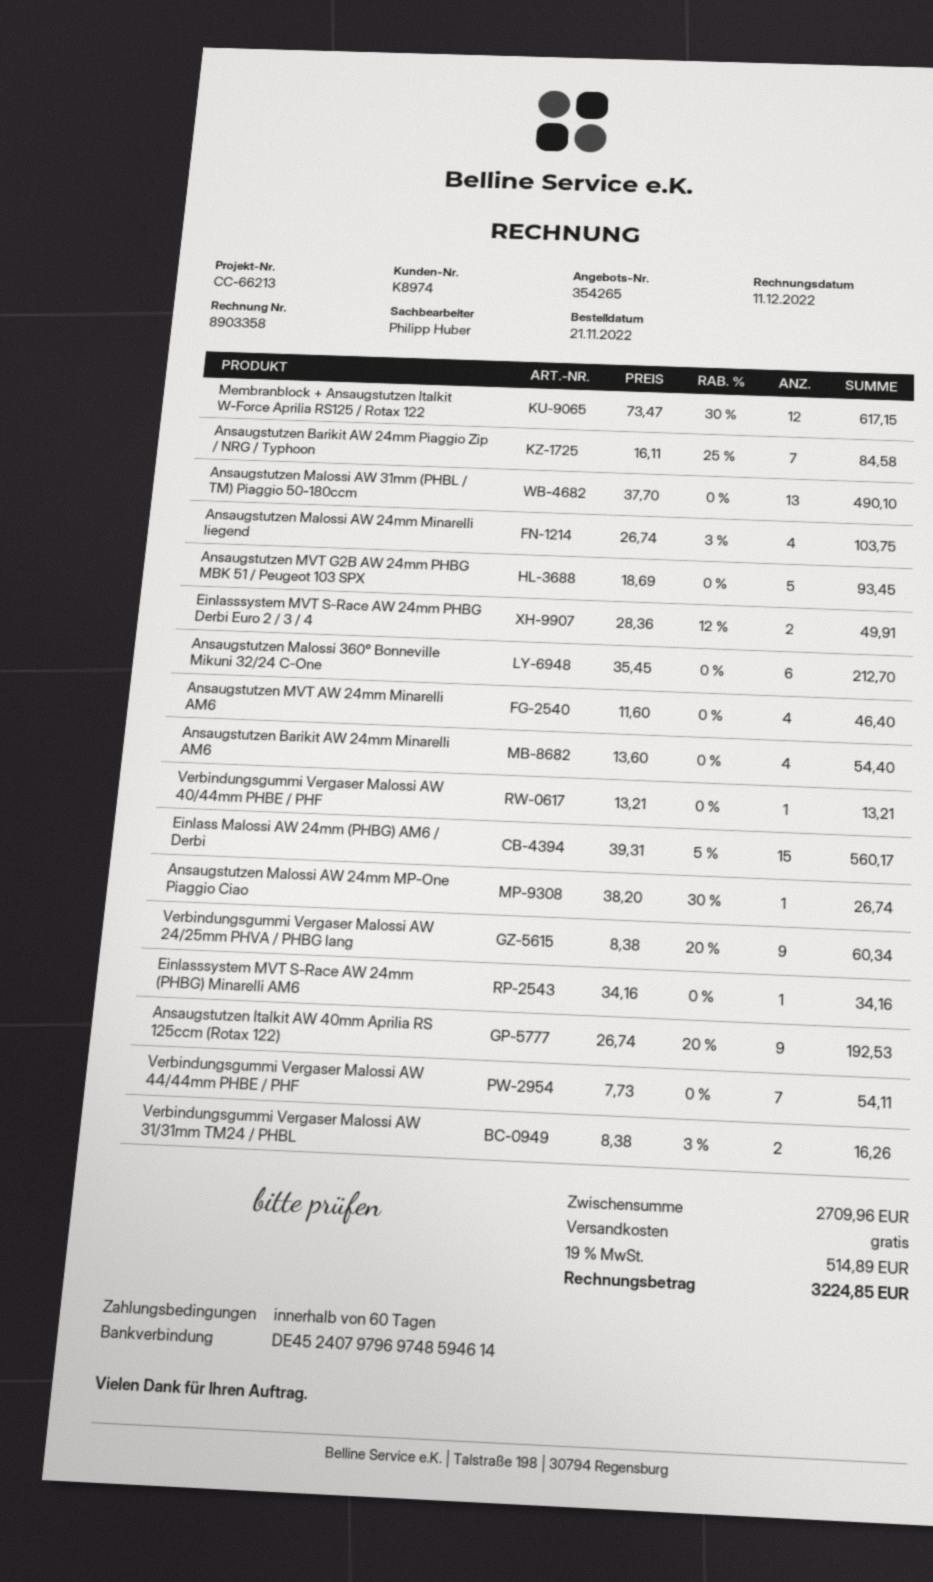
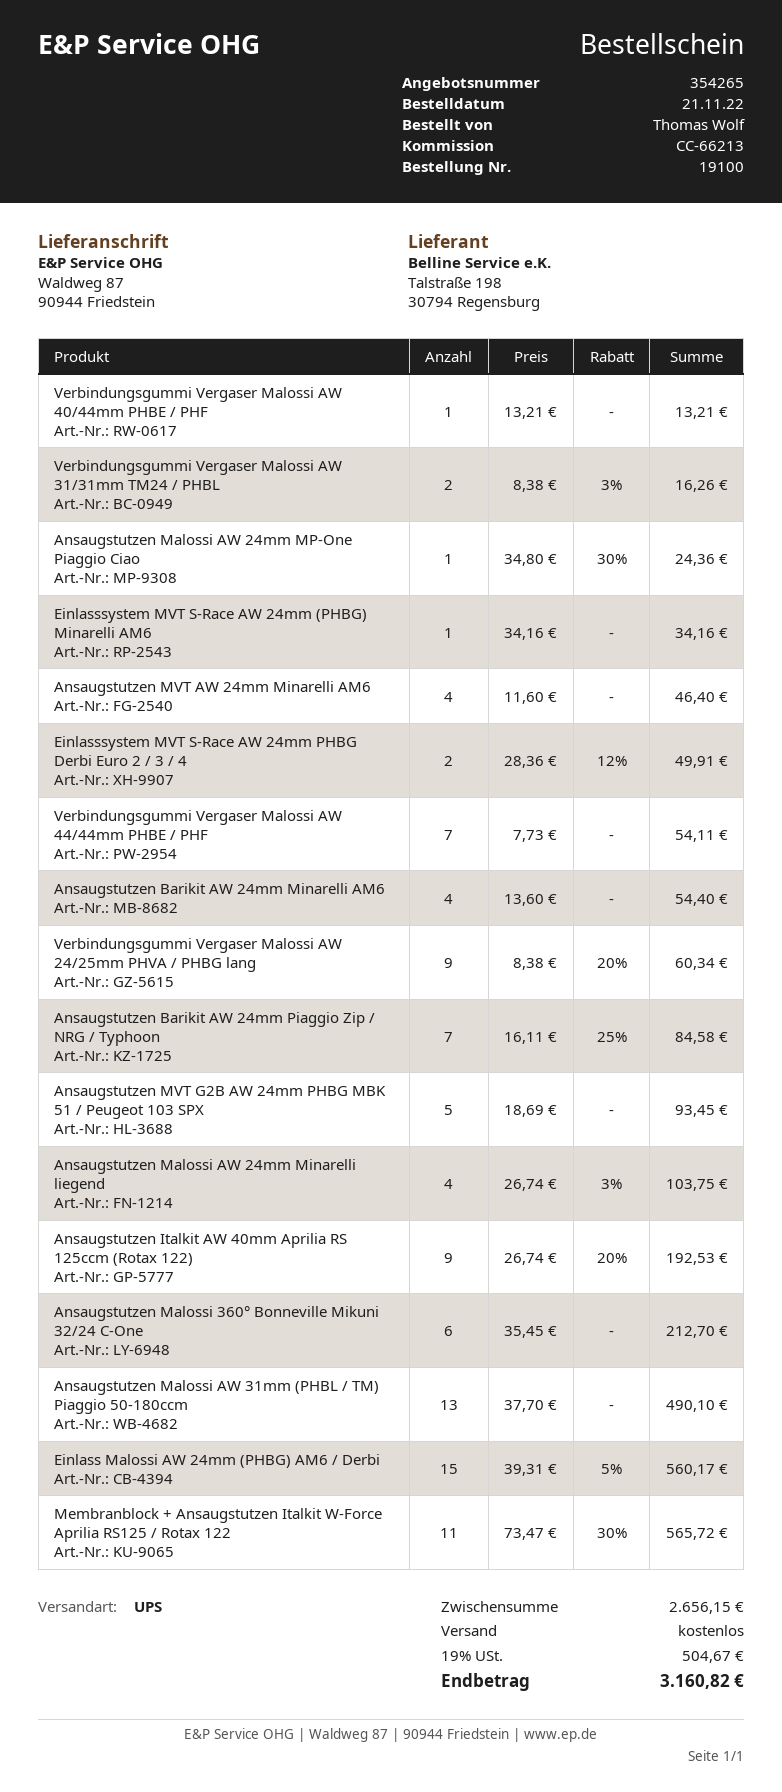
Membranblock + Ansaugstutzen Italkit W-Force Aprilia RS125 / Rotax 122: 12 x 73.47 - 30% = 617.15 -> 11 x 73.47 - 30% = 565.72
Ansaugstutzen Malossi AW 24mm MP-One Piaggio Ciao: 1 x 38.20 - 30% = 26.74 -> 1 x 34.80 - 30% = 24.36
subtotal: 2709.96 -> 2656.15
tax: 19% = 514.89 -> 19% = 504.67
total: 3224.85 -> 3160.82

